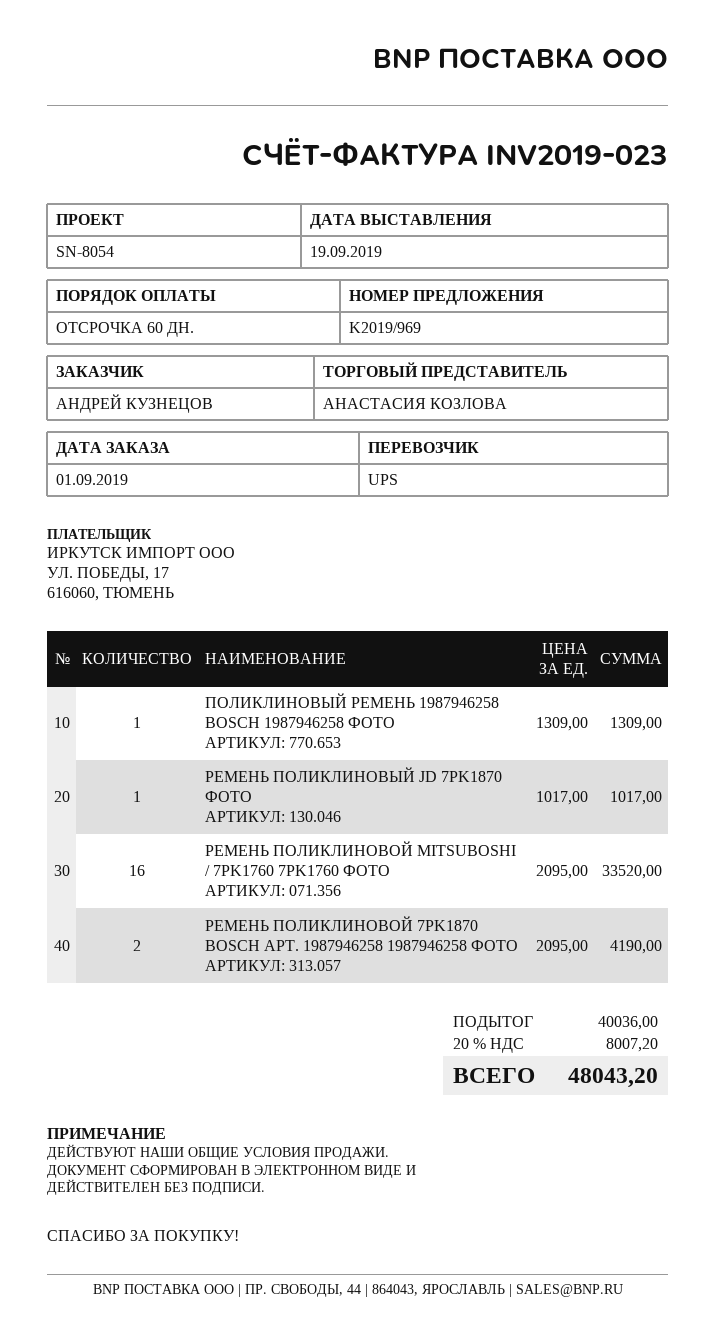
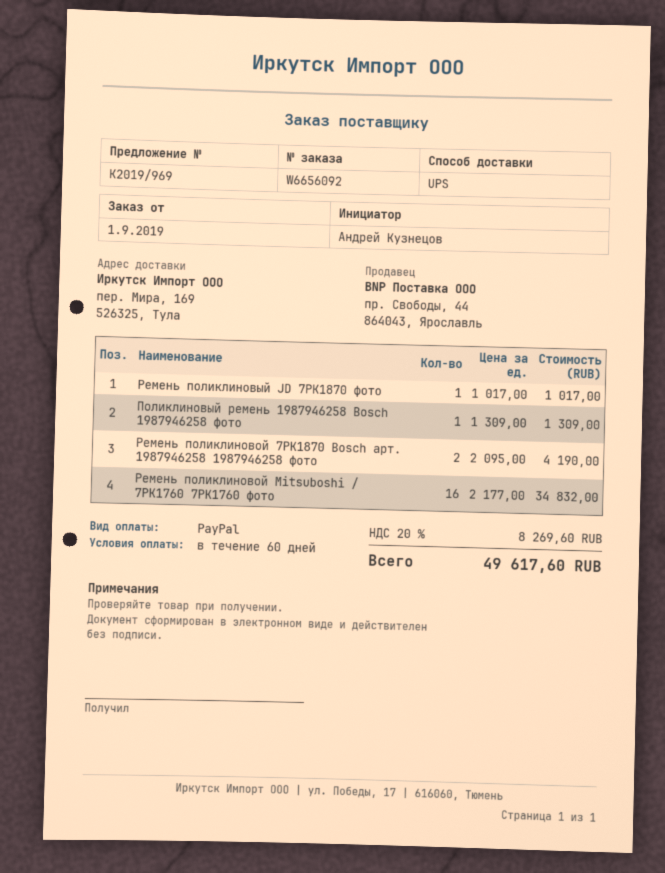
РЕМЕНЬ ПОЛИКЛИНОВОЙ MITSUBOSHI / 7PK1760 7PK1760 ФОТО: 16 x 2095.00 = 33520.00 -> 16 x 2177.00 = 34832.00
tax: 20% = 8007.20 -> 20% = 8269.60
total: 48043.20 -> 49617.60

